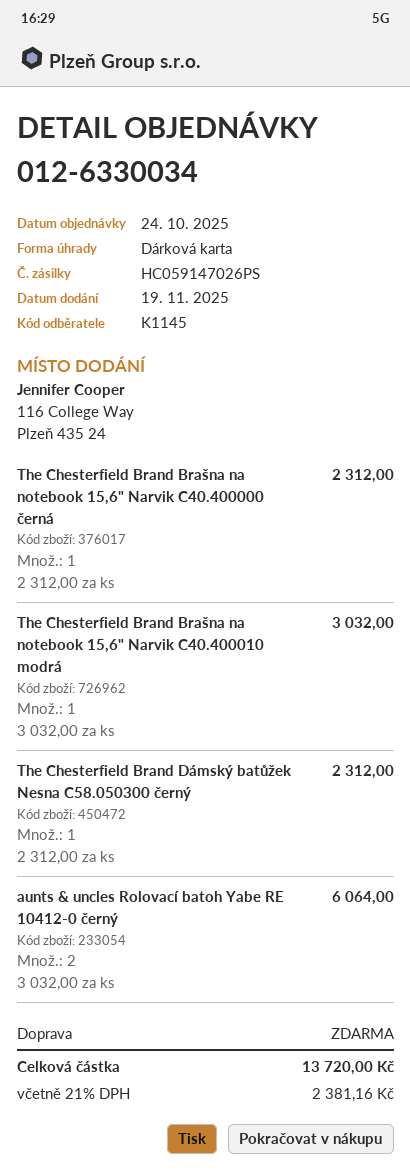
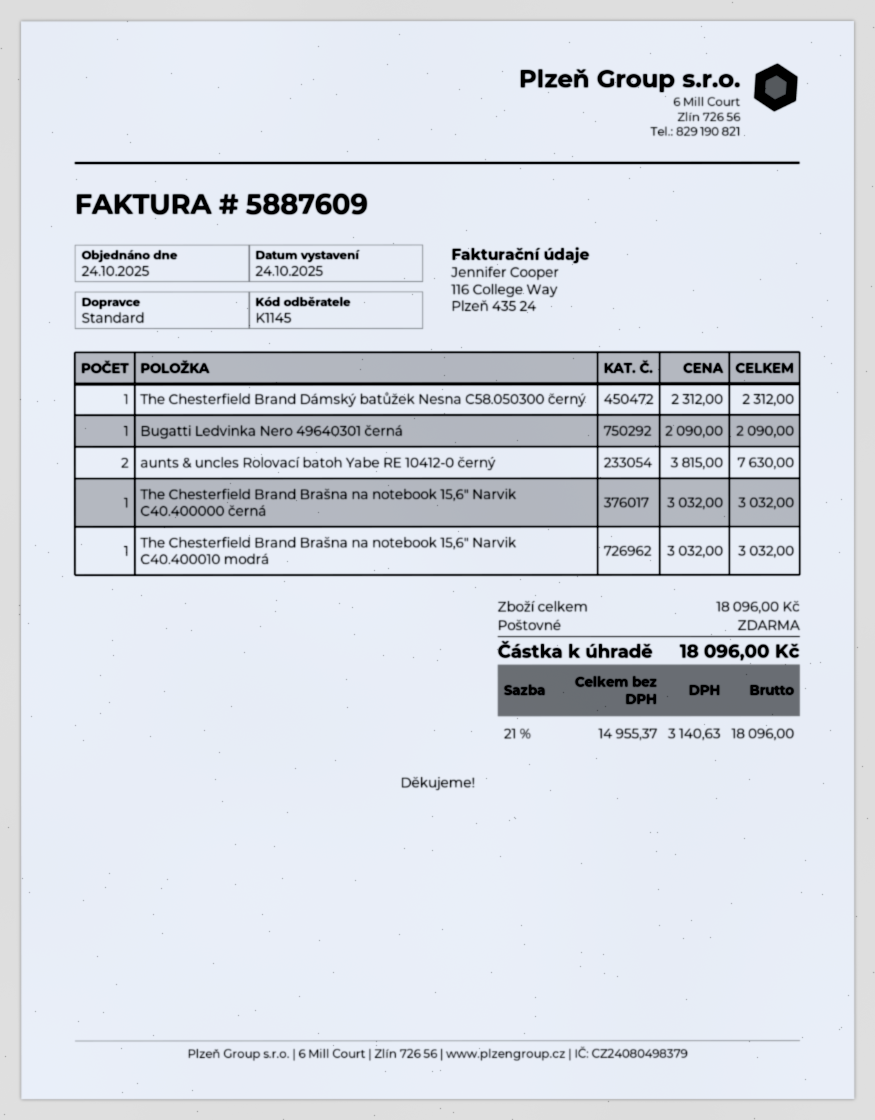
The Chesterfield Brand Brašna na notebook 15,6" Narvik C40.400000 černá: 1 x 2312.00 = 2312.00 -> 1 x 3032.00 = 3032.00
aunts & uncles Rolovací batoh Yabe RE 10412-0 černý: 2 x 3032.00 = 6064.00 -> 2 x 3815.00 = 7630.00
Bugatti Ledvinka Nero 49640301 černá: none -> 1 x 2090.00 = 2090.00
tax: 21% = 2381.16 -> 21% = 3140.63
total: 13720.00 -> 18096.00

